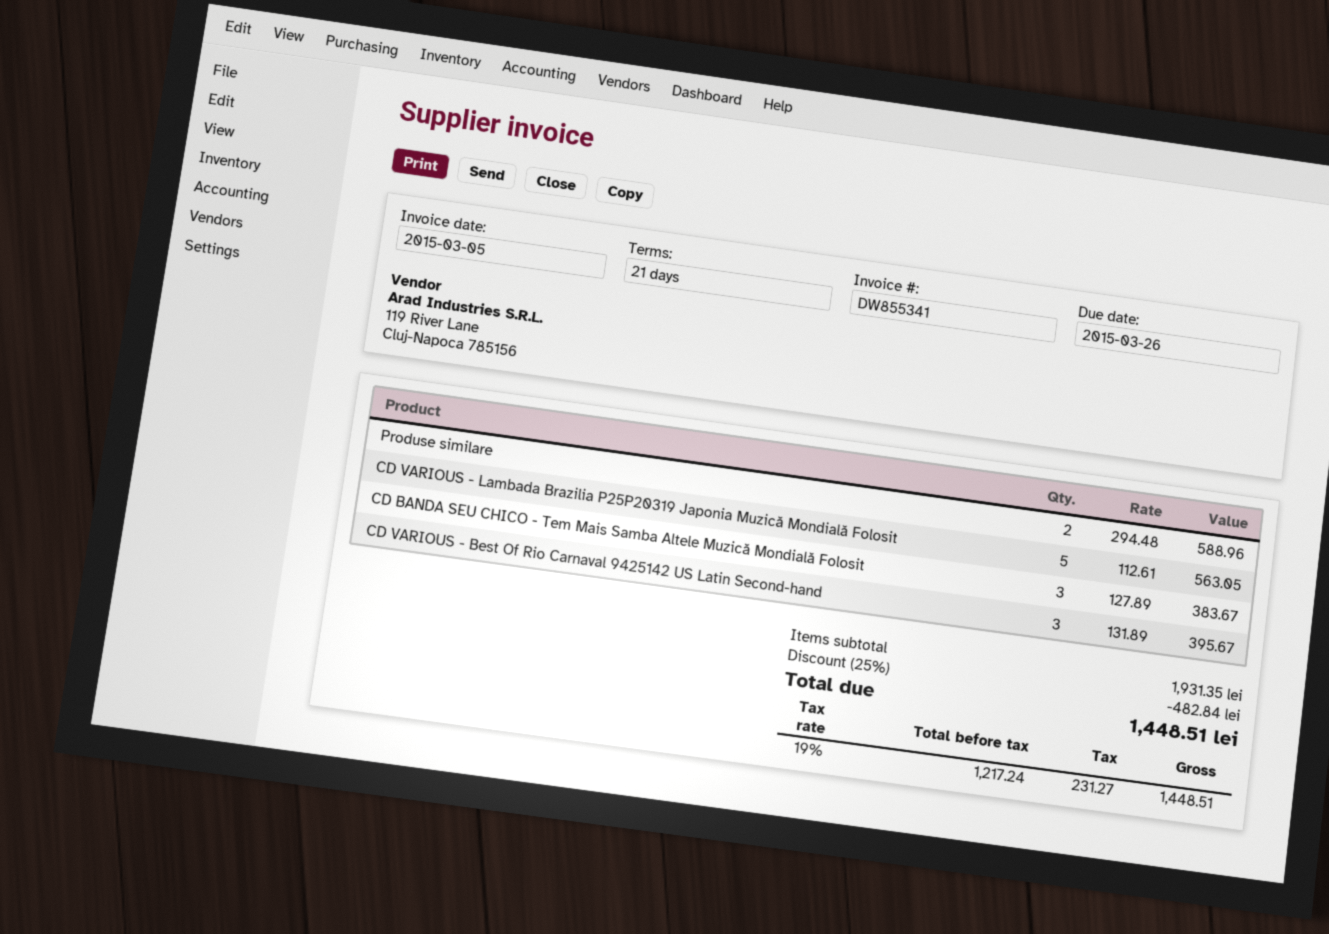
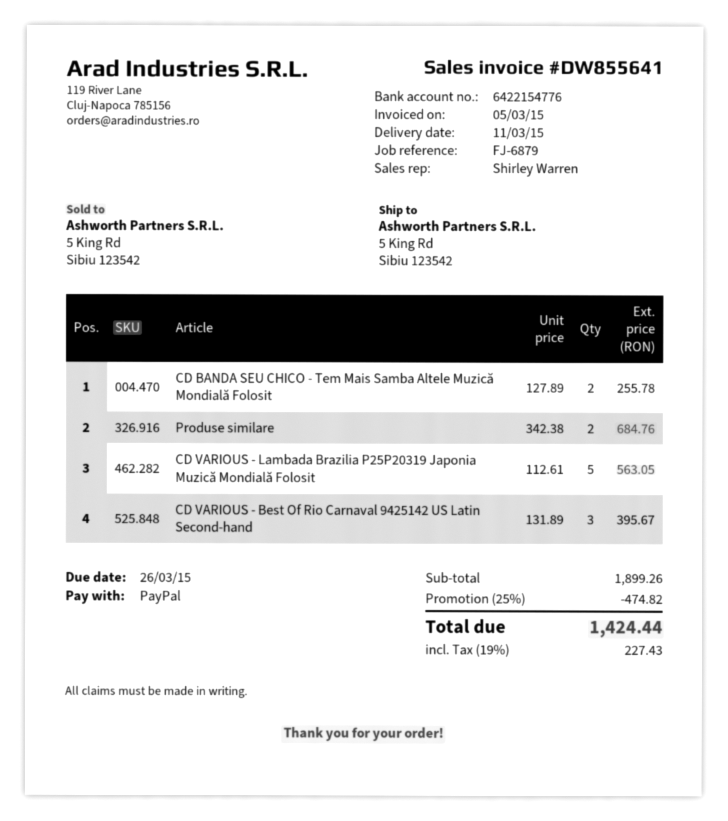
invoice number: DW855341 -> DW855641
Produse similare: 2 x 294.48 = 588.96 -> 2 x 342.38 = 684.76
CD BANDA SEU CHICO - Tem Mais Samba Altele Muzică Mondială Folosit: 3 x 127.89 = 383.67 -> 2 x 127.89 = 255.78
subtotal: 1931.35 -> 1899.26
discount: 25% = 482.84 -> 25% = 474.82
tax: 19% = 231.27 -> 19% = 227.43
total: 1448.51 -> 1424.44

